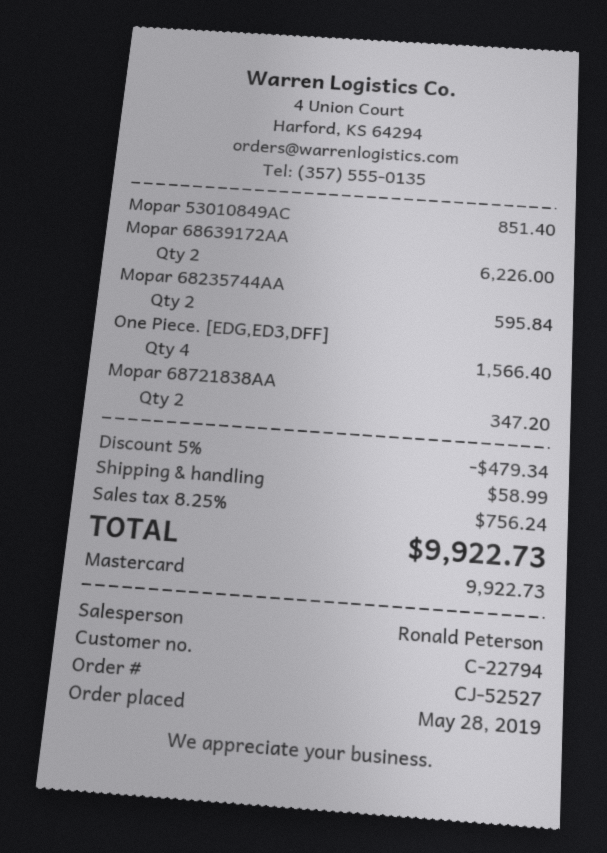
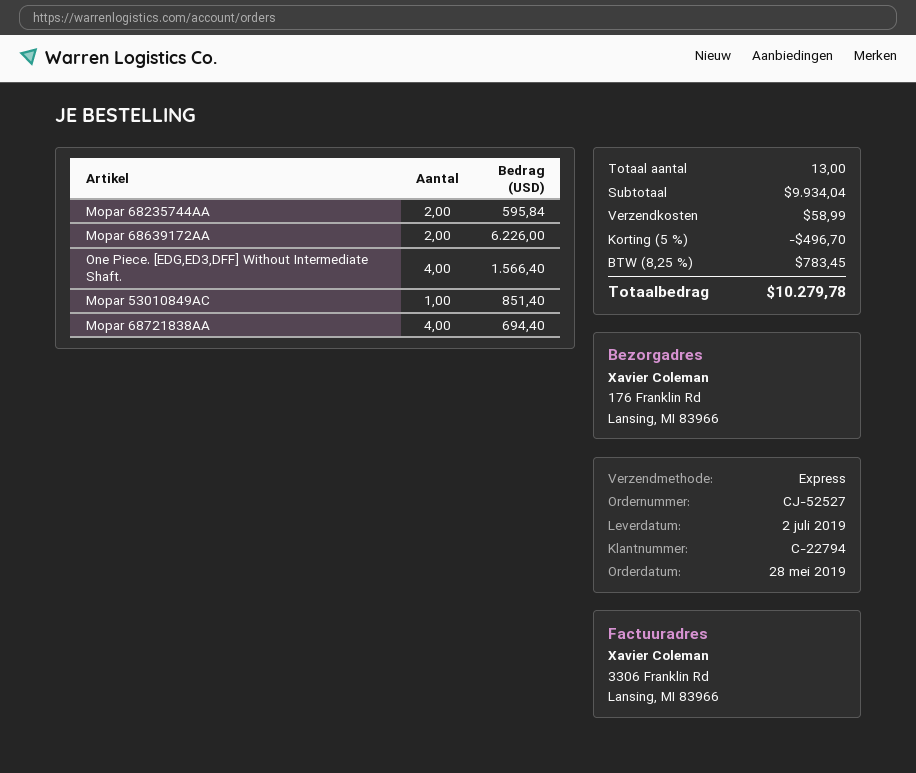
Mopar 68721838AA: 2 for 347.20 -> 4 for 694.40
discount: 5% = 479.34 -> 5% = 496.70
tax: 8.25% = 756.24 -> 8.25% = 783.45
total: 9922.73 -> 10279.78

